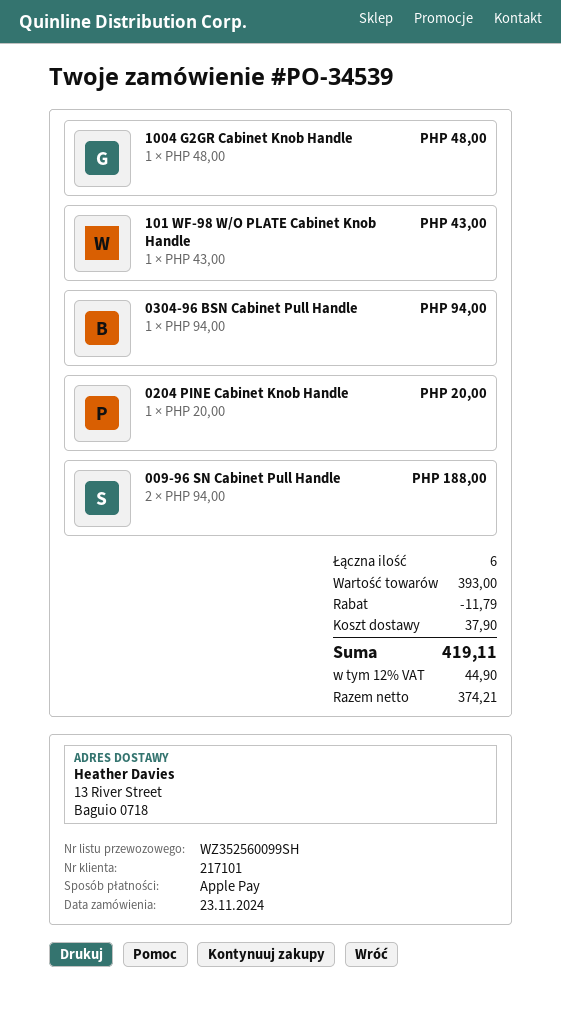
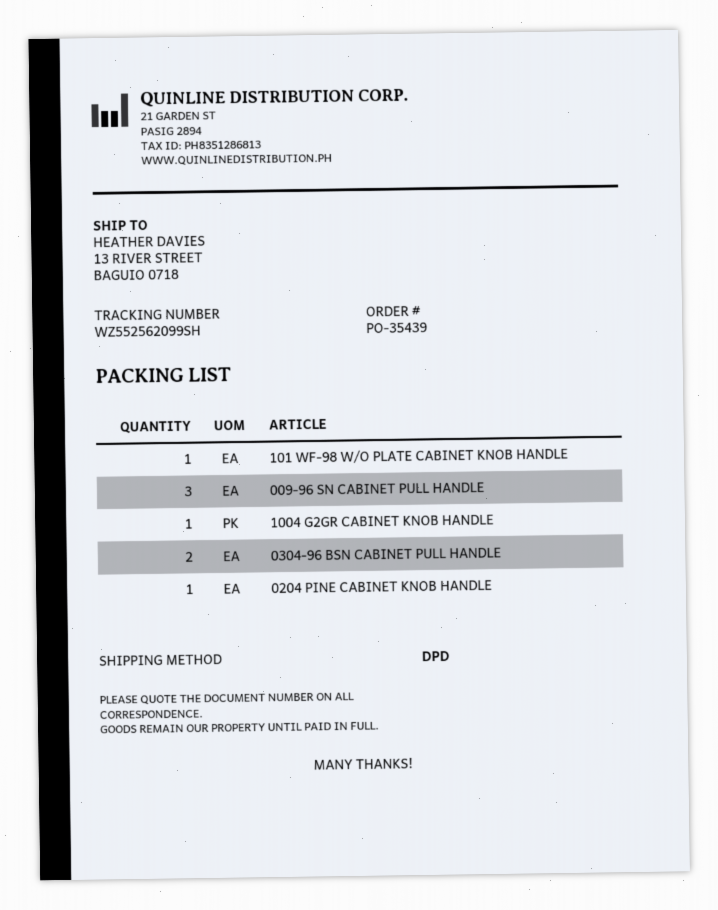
order number: PO-34539 -> PO-35439
tracking number: WZ352560099SH -> WZ552562099SH
0304-96 BSN Cabinet Pull Handle: 1 -> 2
009-96 SN Cabinet Pull Handle: 2 -> 3

